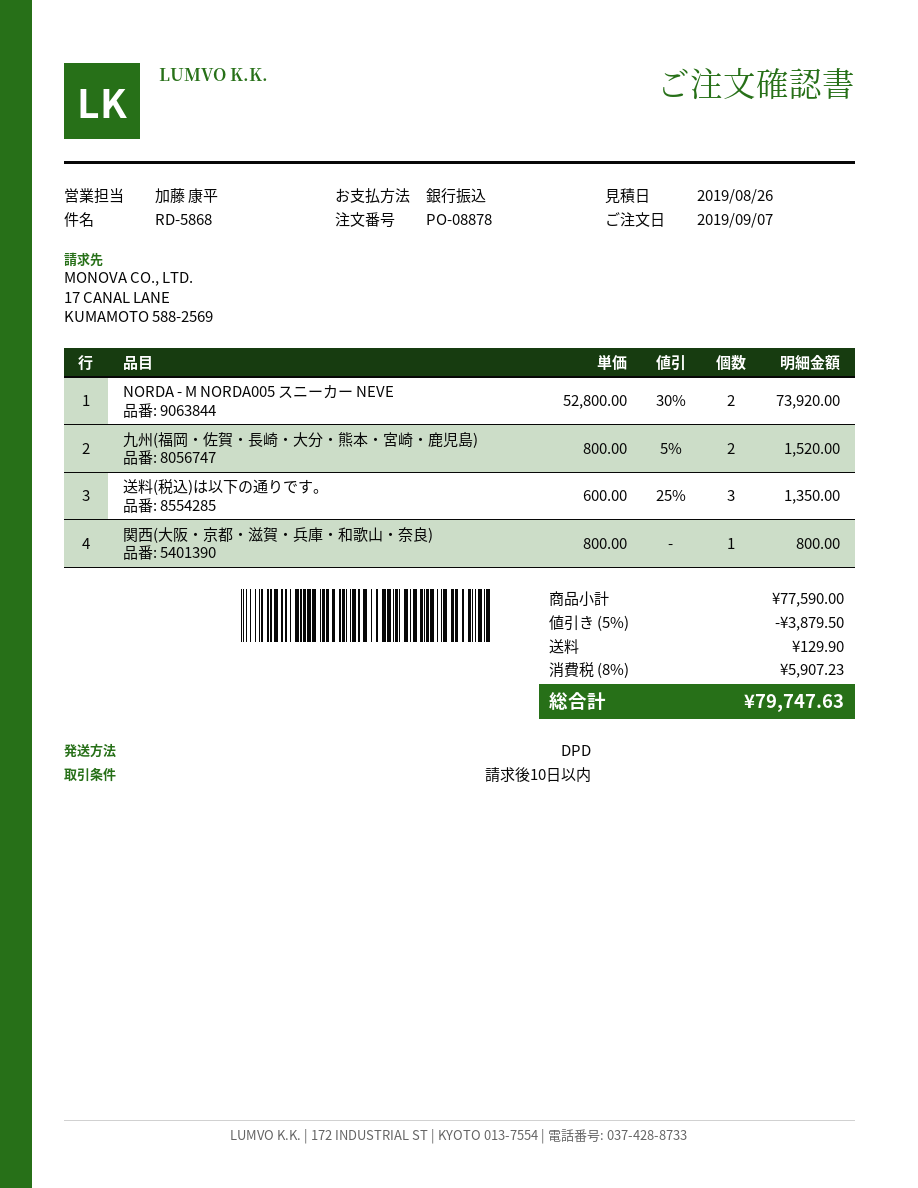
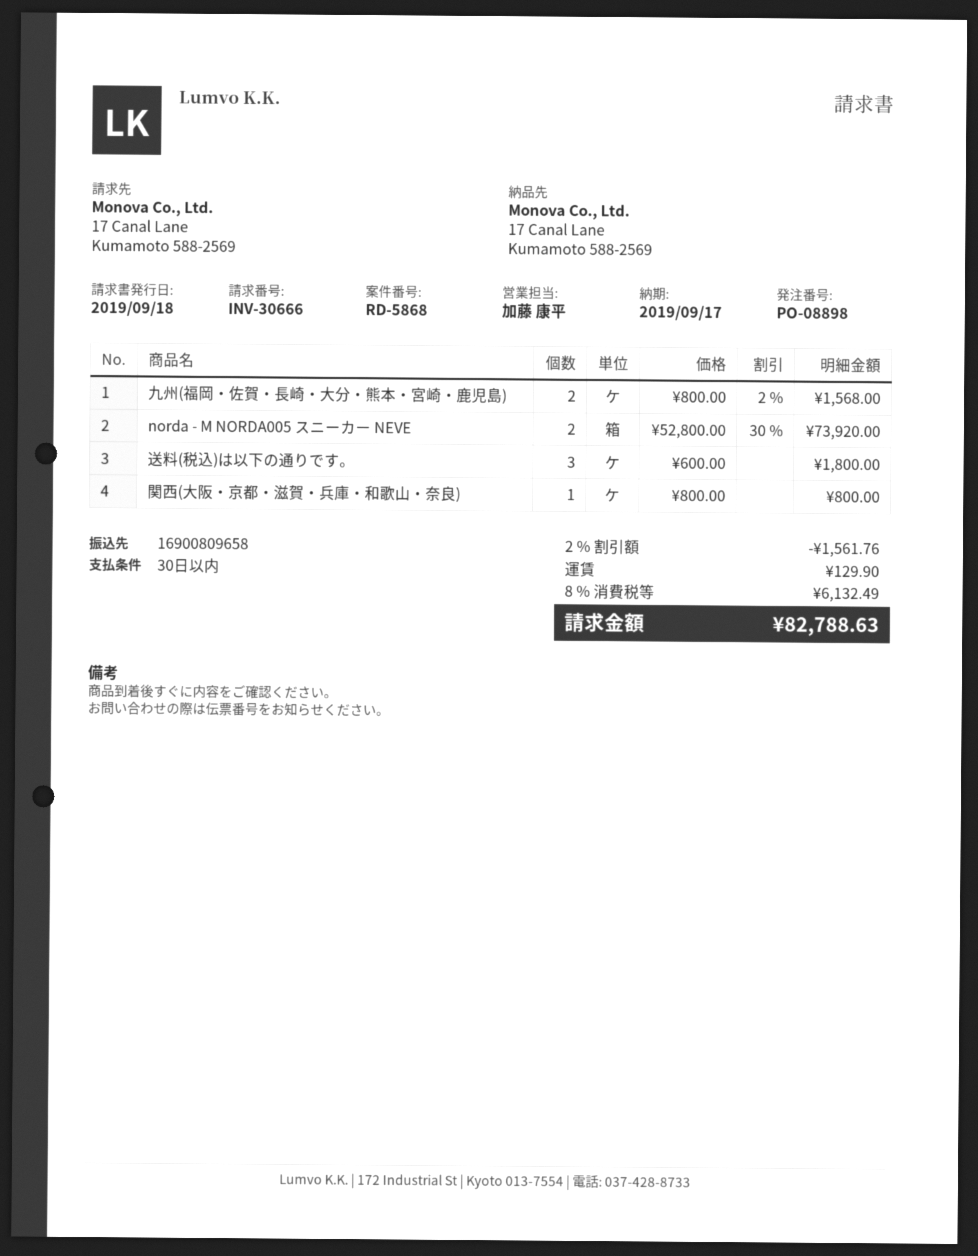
order number: PO-08878 -> PO-08898
payment terms: 10 days -> 30 days
九州(福岡・佐賀・長崎・大分・熊本・宮崎・鹿児島): 2 x 800.00 - 5% = 1520.00 -> 2 x 800.00 - 2% = 1568.00
送料(税込)は以下の通りです。: 3 x 600.00 - 25% = 1350.00 -> 3 x 600.00 = 1800.00
discount: 5% = 3879.50 -> 2% = 1561.76
tax: 8% = 5907.23 -> 8% = 6132.49
total: 79747.63 -> 82788.63

